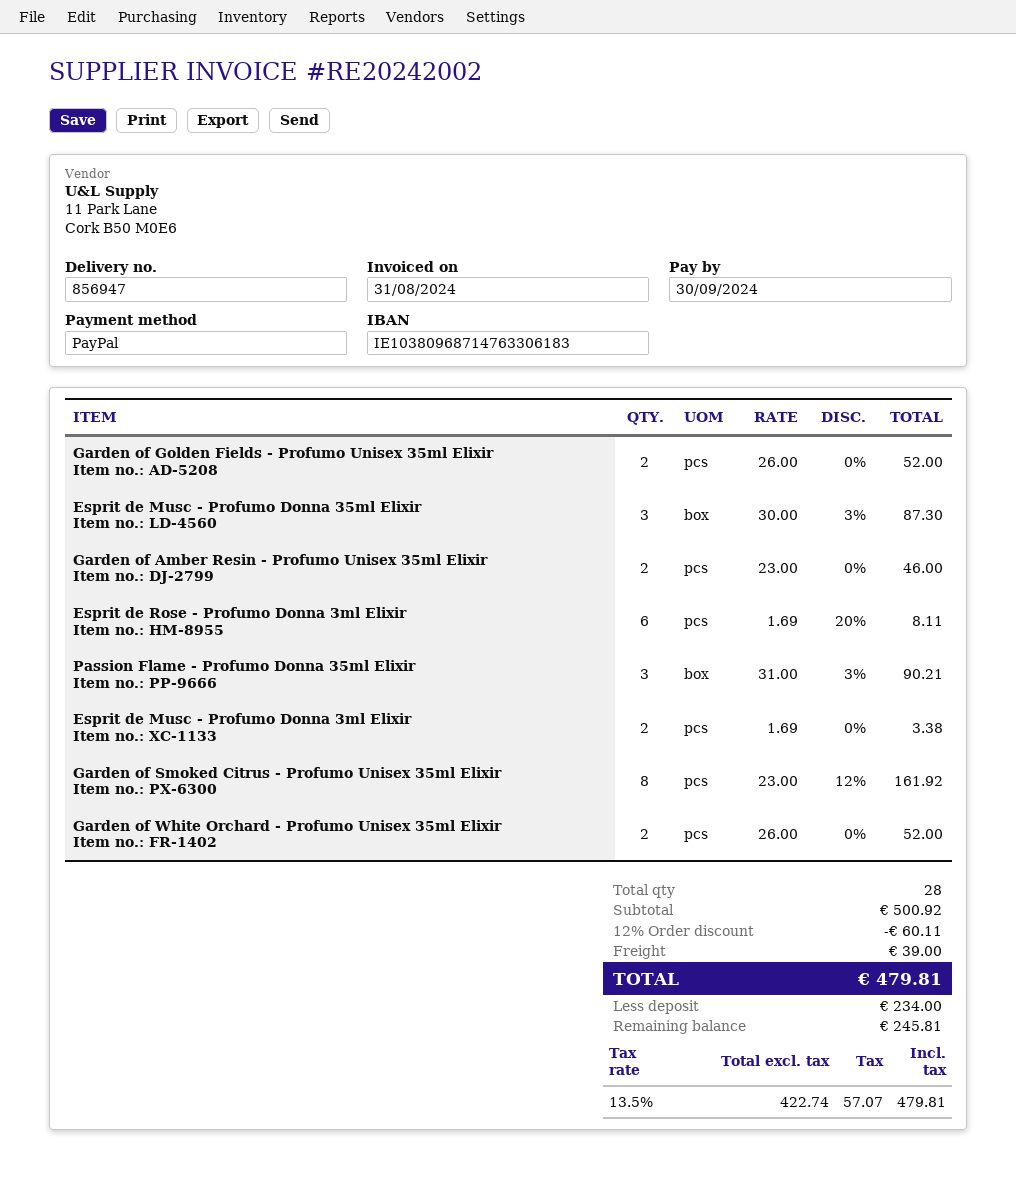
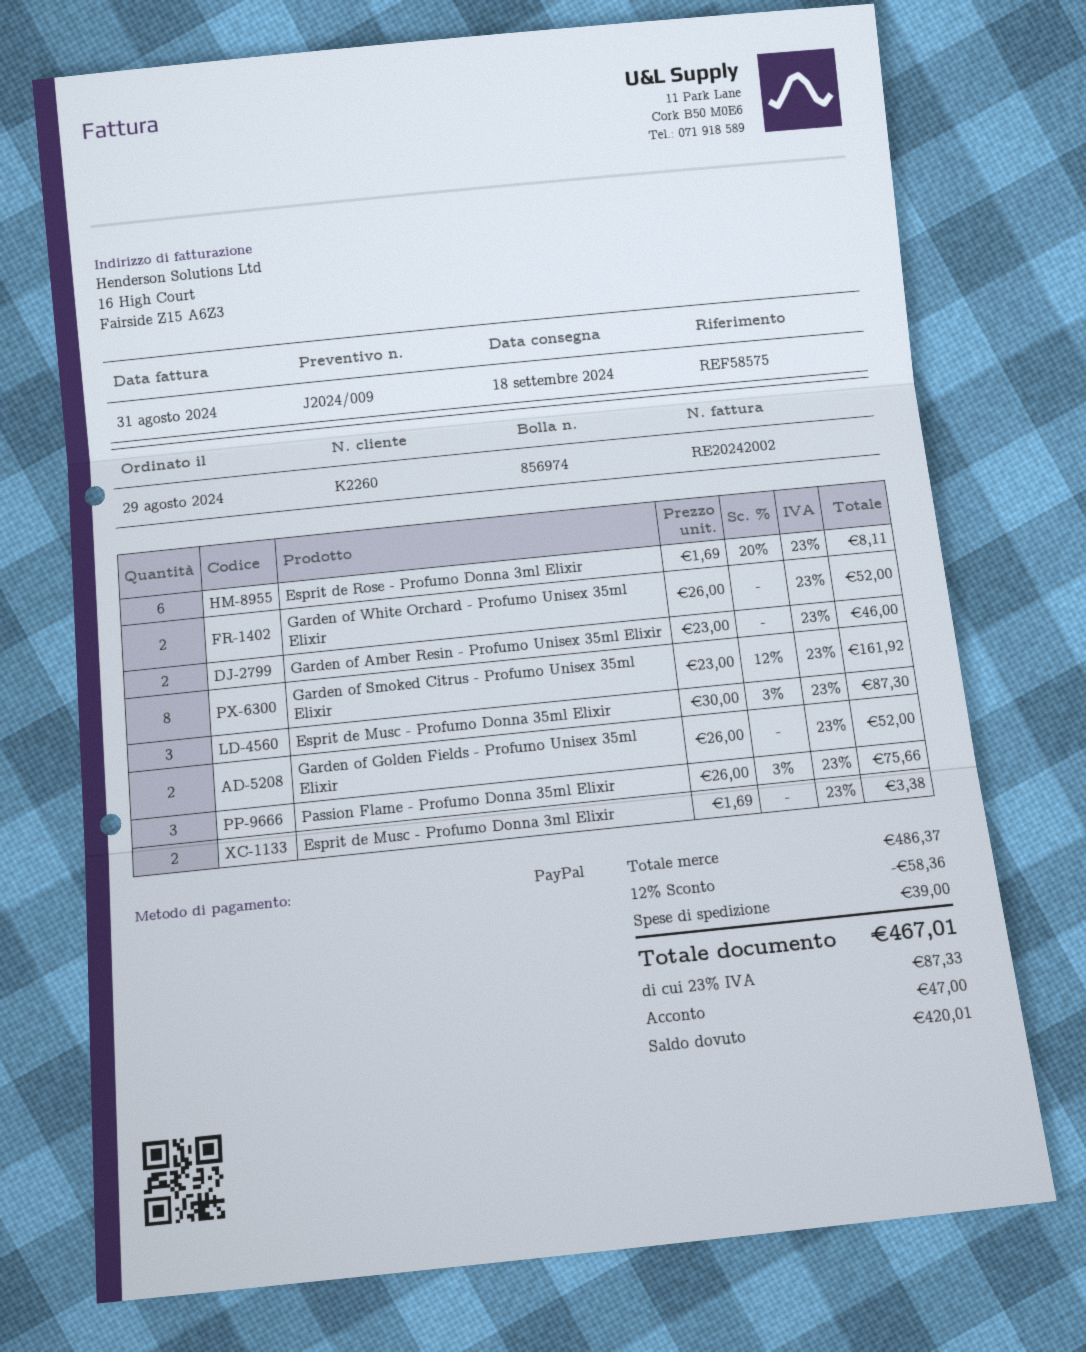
delivery note number: 856947 -> 856974
Passion Flame - Profumo Donna 35ml Elixir: 3 x 31.00 - 3% = 90.21 -> 3 x 26.00 - 3% = 75.66
subtotal: 500.92 -> 486.37
discount: 12% = 60.11 -> 12% = 58.36
tax: 13.5% = 57.07 -> 23% = 87.33
total: 479.81 -> 467.01
deposit: 234.00 -> 47.00
balance: 245.81 -> 420.01

